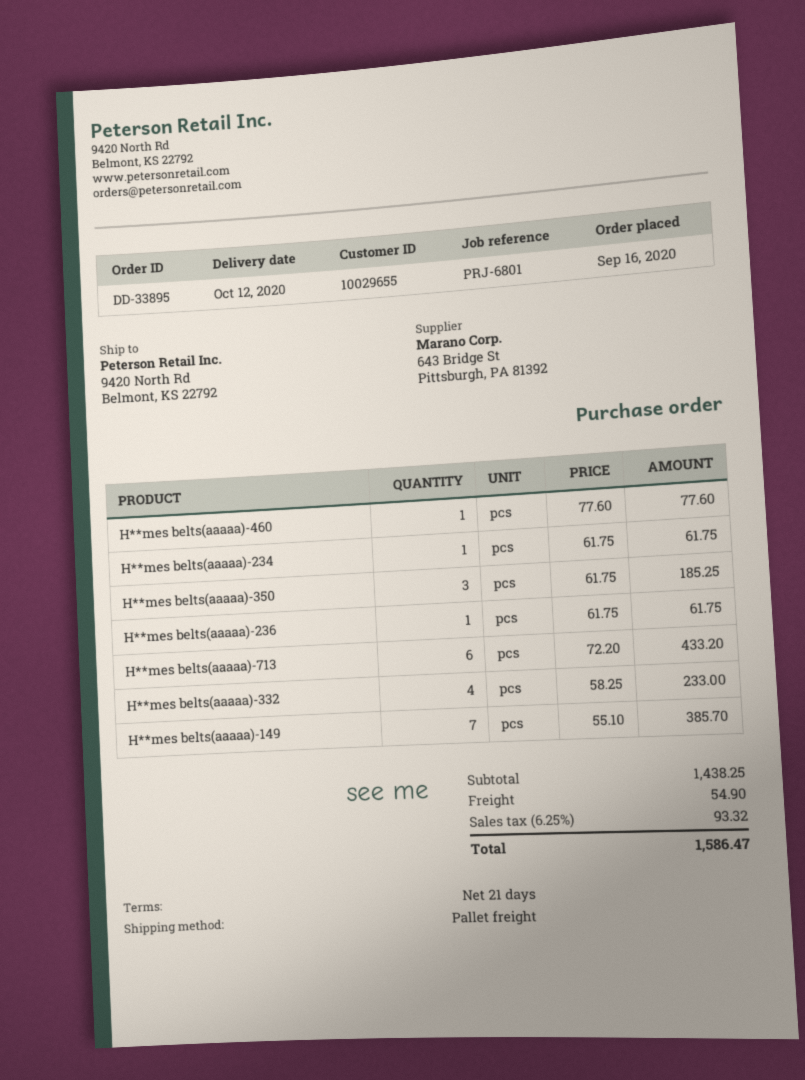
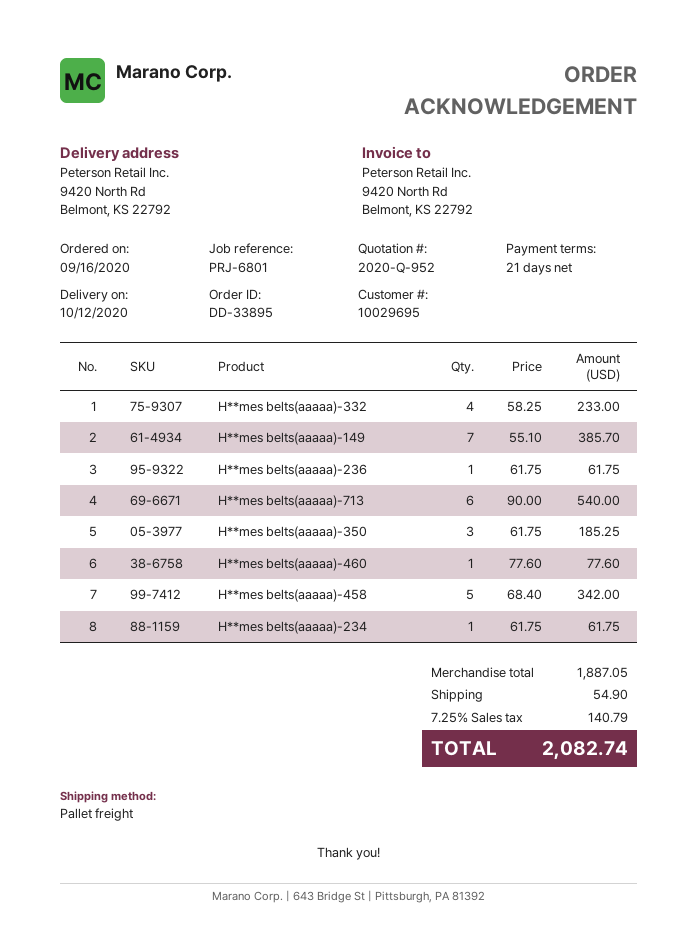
customer number: 10029655 -> 10029695
H**mes belts(aaaaa)-713: 6 x 72.20 = 433.20 -> 6 x 90.00 = 540.00
H**mes belts(aaaaa)-458: none -> 5 x 68.40 = 342.00
subtotal: 1438.25 -> 1887.05
tax: 6.25% = 93.32 -> 7.25% = 140.79
total: 1586.47 -> 2082.74

